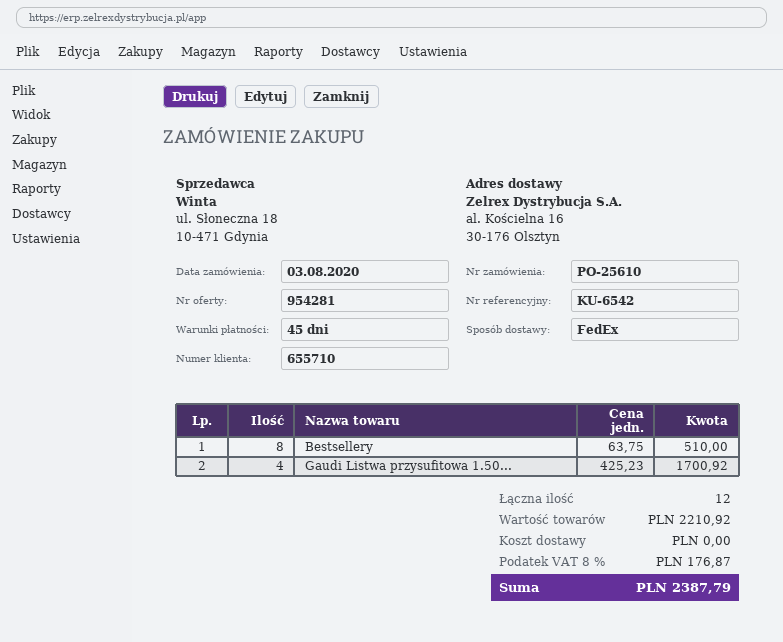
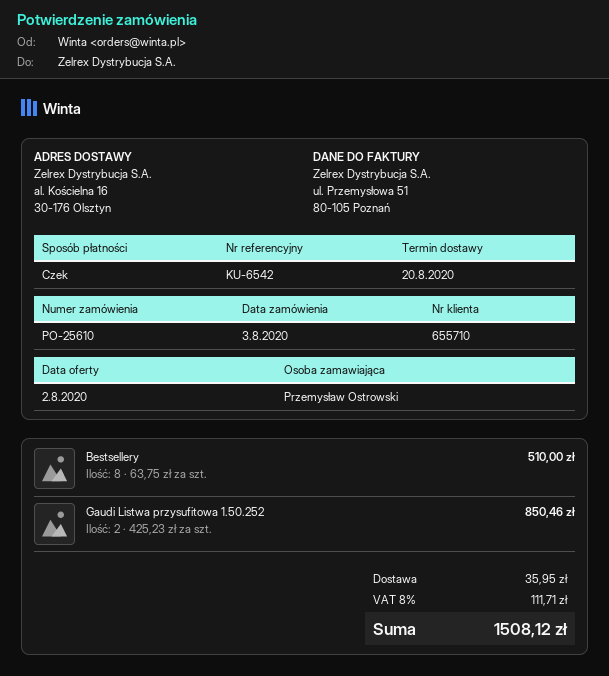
Gaudi Listwa przysufitowa 1.50...: 4 x 425.23 = 1700.92 -> 2 x 425.23 = 850.46
shipping: 0.00 -> 35.95
tax: 8% = 176.87 -> 8% = 111.71
total: 2387.79 -> 1508.12

